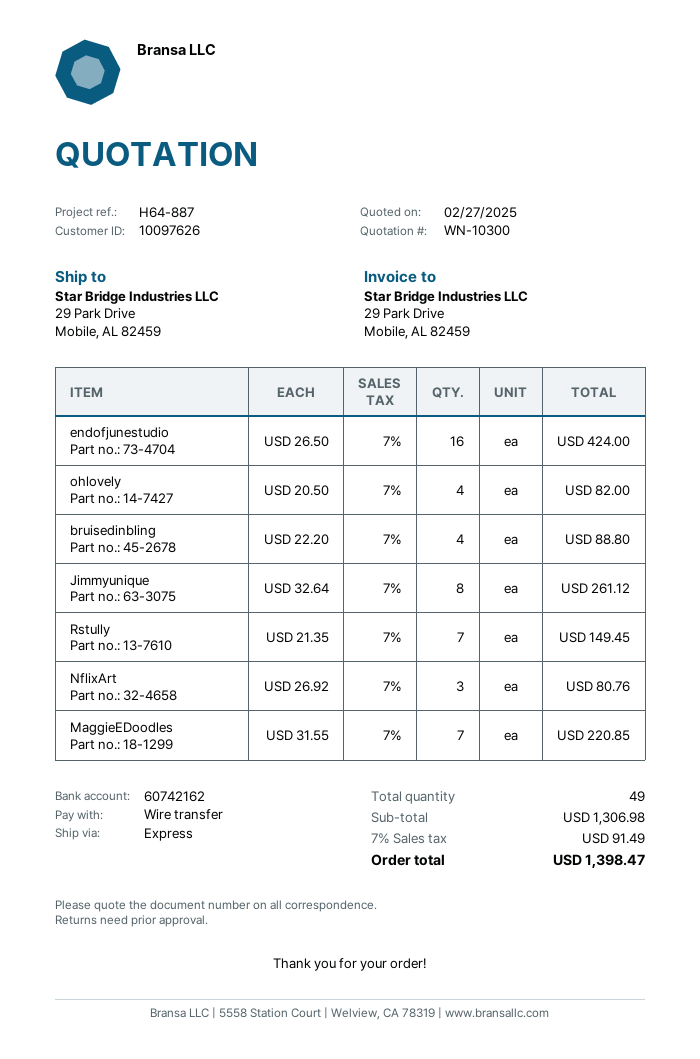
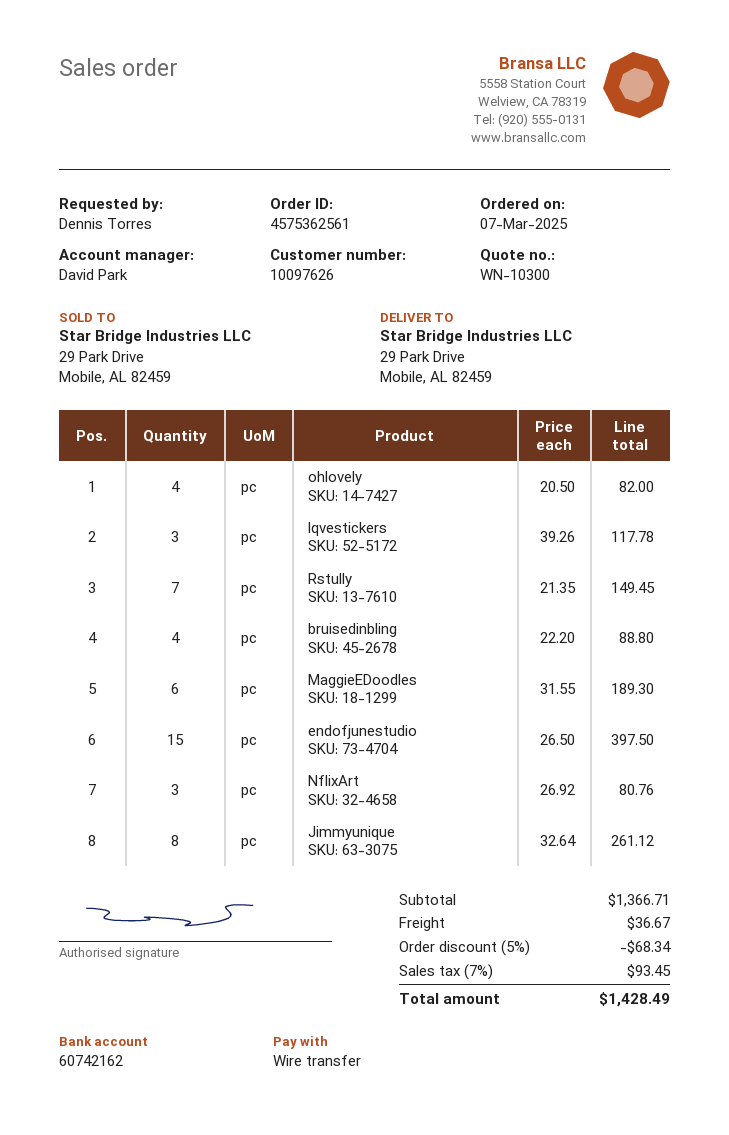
endofjunestudio: 16 x 26.50 = 424.00 -> 15 x 26.50 = 397.50
MaggieEDoodles: 7 x 31.55 = 220.85 -> 6 x 31.55 = 189.30
lqvestickers: none -> 3 x 39.26 = 117.78
subtotal: 1306.98 -> 1366.71
discount: none -> 5% = 68.34
shipping: none -> 36.67
tax: 7% = 91.49 -> 7% = 93.45
total: 1398.47 -> 1428.49

